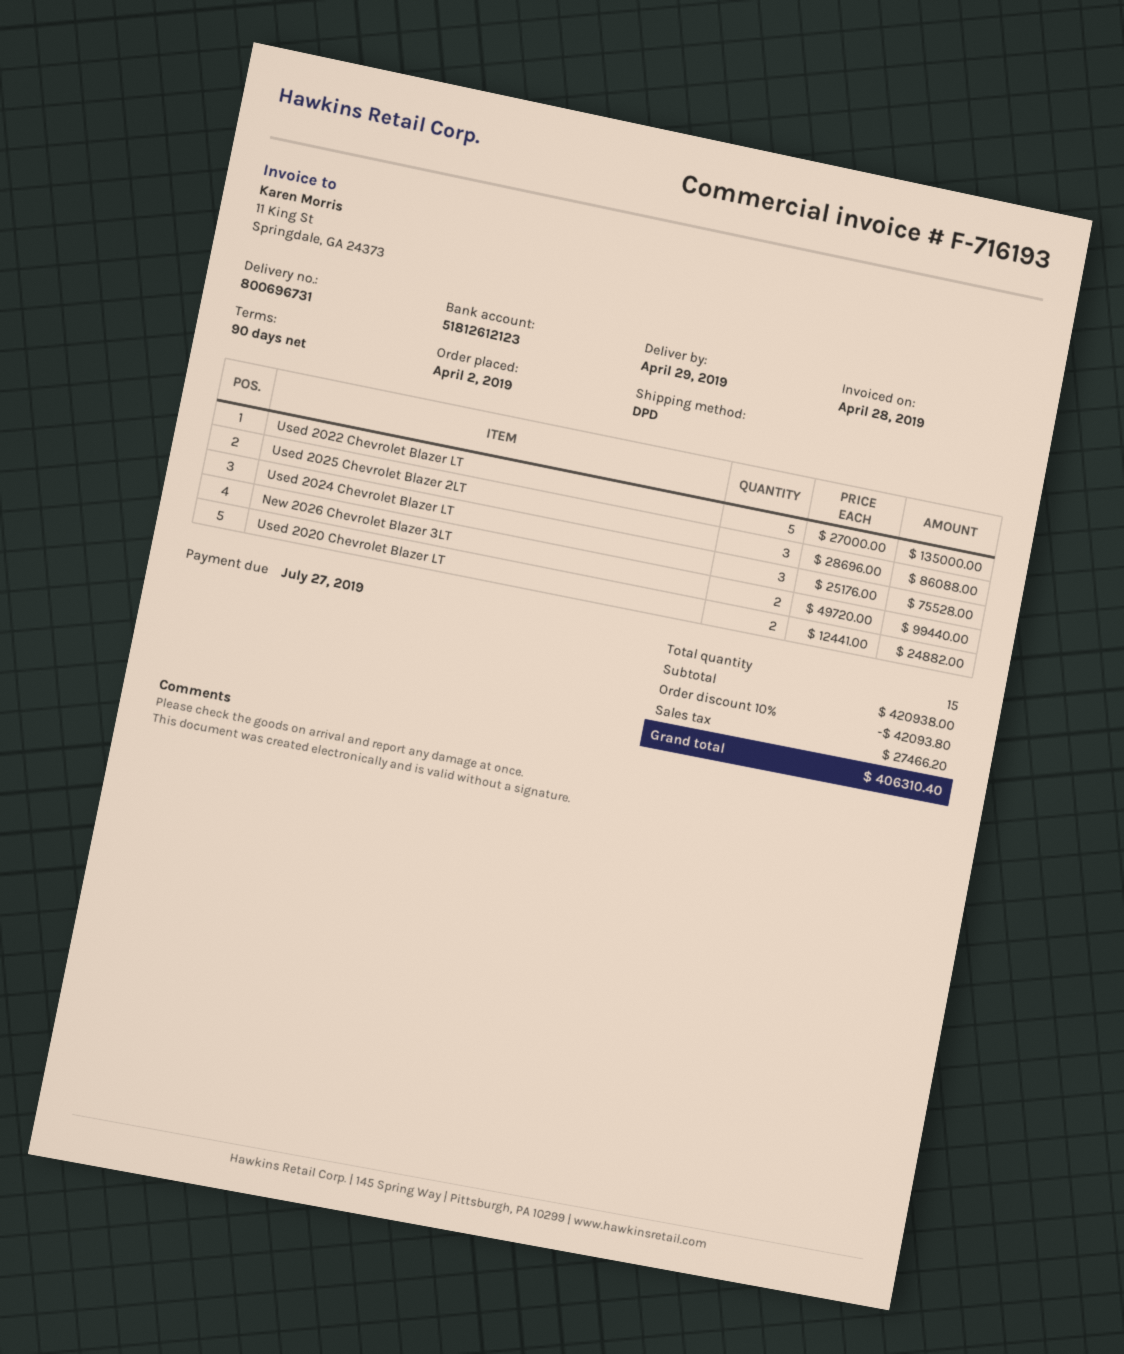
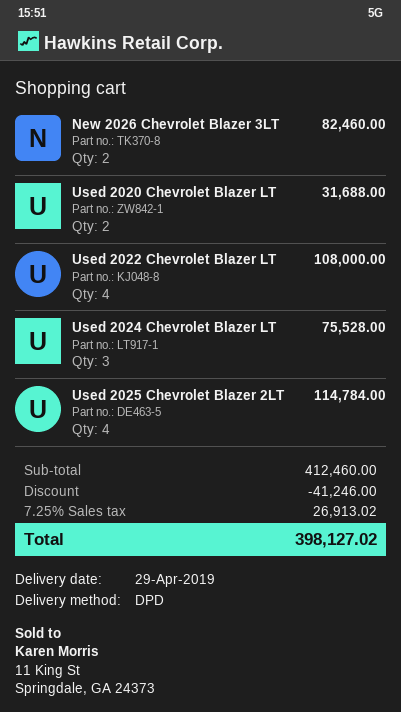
Used 2022 Chevrolet Blazer LT: 5 for 135000.00 -> 4 for 108000.00
Used 2025 Chevrolet Blazer 2LT: 3 for 86088.00 -> 4 for 114784.00
New 2026 Chevrolet Blazer 3LT: 2 for 99440.00 -> 2 for 82460.00
Used 2020 Chevrolet Blazer LT: 2 for 24882.00 -> 2 for 31688.00
subtotal: 420938.00 -> 412460.00
discount: 42093.80 -> 41246.00
tax: 27466.20 -> 26913.02
total: 406310.40 -> 398127.02

